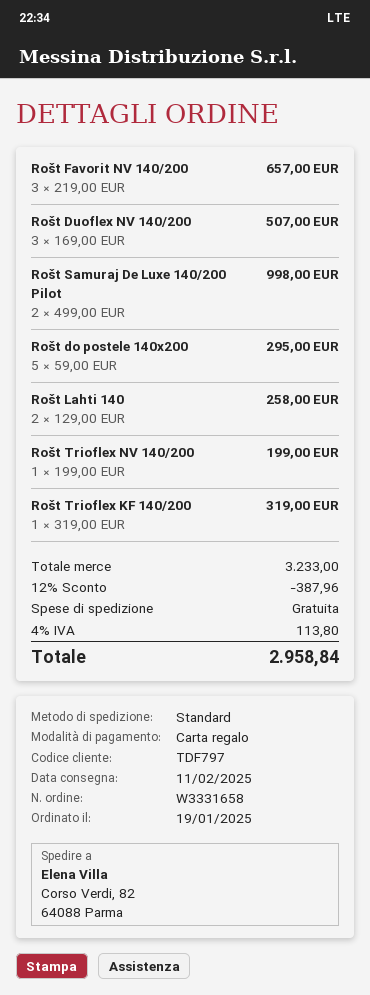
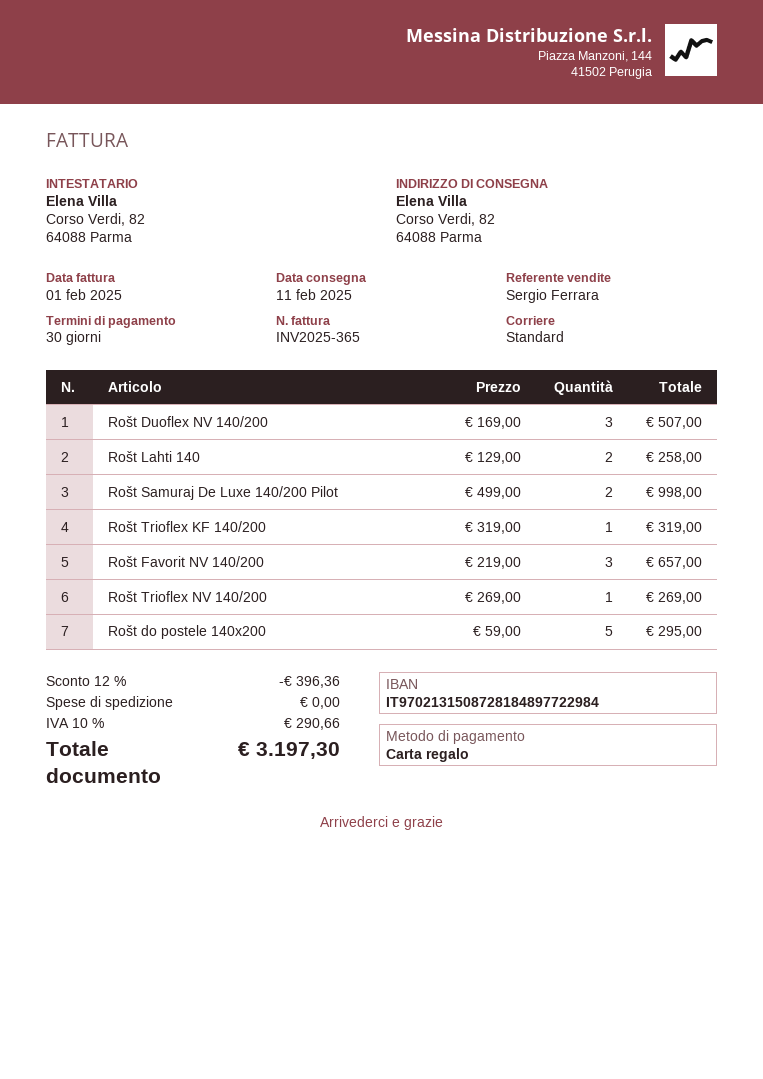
Rošt Trioflex NV 140/200: 1 x 199.00 = 199.00 -> 1 x 269.00 = 269.00
discount: 12% = 387.96 -> 12% = 396.36
tax: 4% = 113.80 -> 10% = 290.66
total: 2958.84 -> 3197.30

